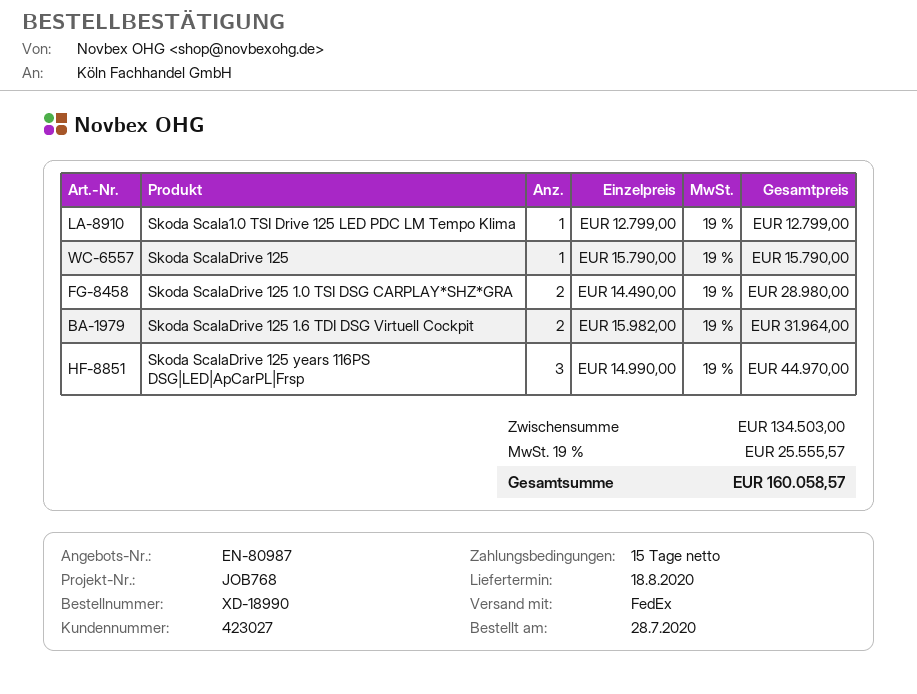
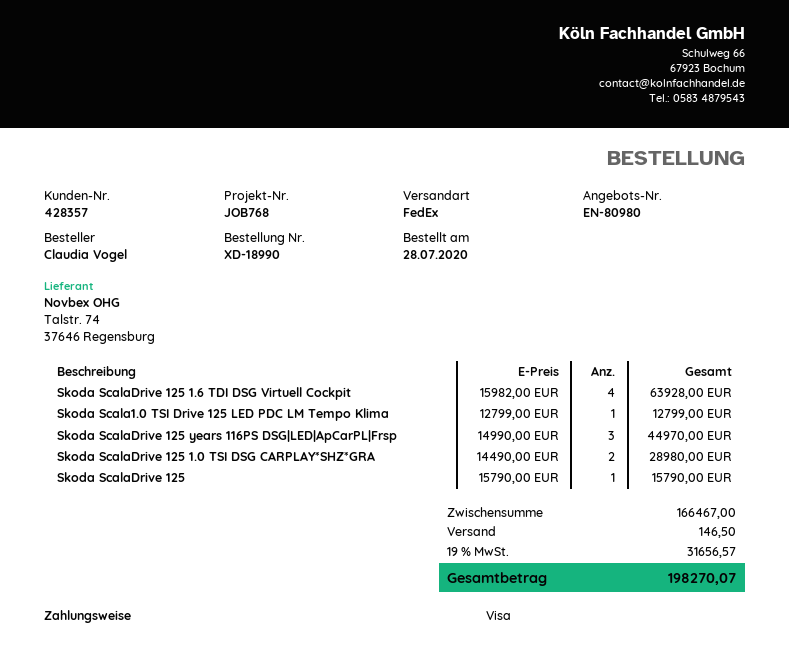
quote number: EN-80987 -> EN-80980
customer number: 423027 -> 428357
Skoda ScalaDrive 125 1.6 TDI DSG Virtuell Cockpit: 2 x 15982.00 = 31964.00 -> 4 x 15982.00 = 63928.00
subtotal: 134503.00 -> 166467.00
shipping: none -> 146.50
tax: 19% = 25555.57 -> 19% = 31656.57
total: 160058.57 -> 198270.07

